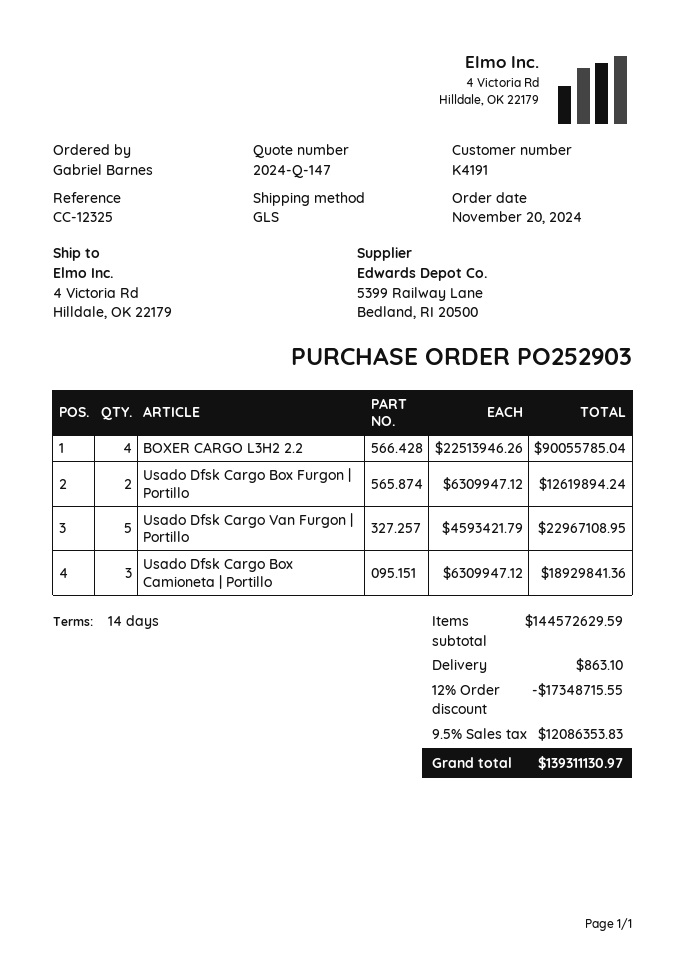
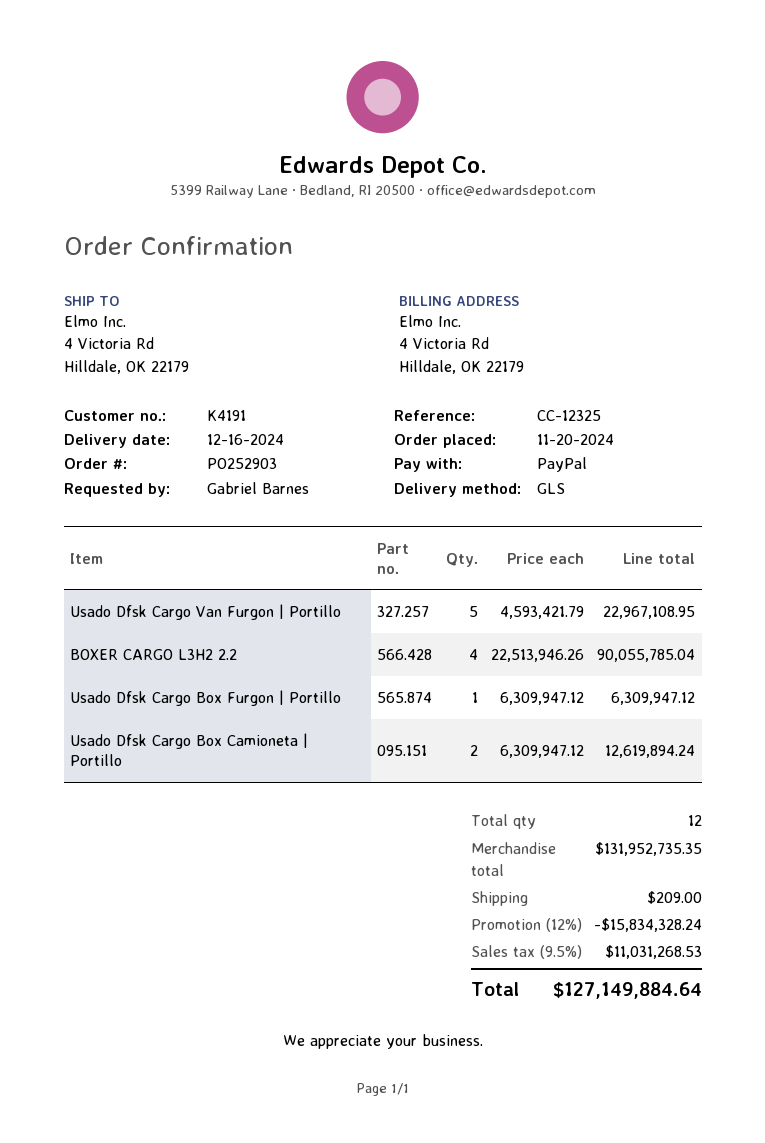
Usado Dfsk Cargo Box Furgon | Portillo: 2 x 6309947.12 = 12619894.24 -> 1 x 6309947.12 = 6309947.12
Usado Dfsk Cargo Box Camioneta | Portillo: 3 x 6309947.12 = 18929841.36 -> 2 x 6309947.12 = 12619894.24
subtotal: 144572629.59 -> 131952735.35
discount: 12% = 17348715.55 -> 12% = 15834328.24
shipping: 863.10 -> 209.00
tax: 9.5% = 12086353.83 -> 9.5% = 11031268.53
total: 139311130.97 -> 127149884.64

